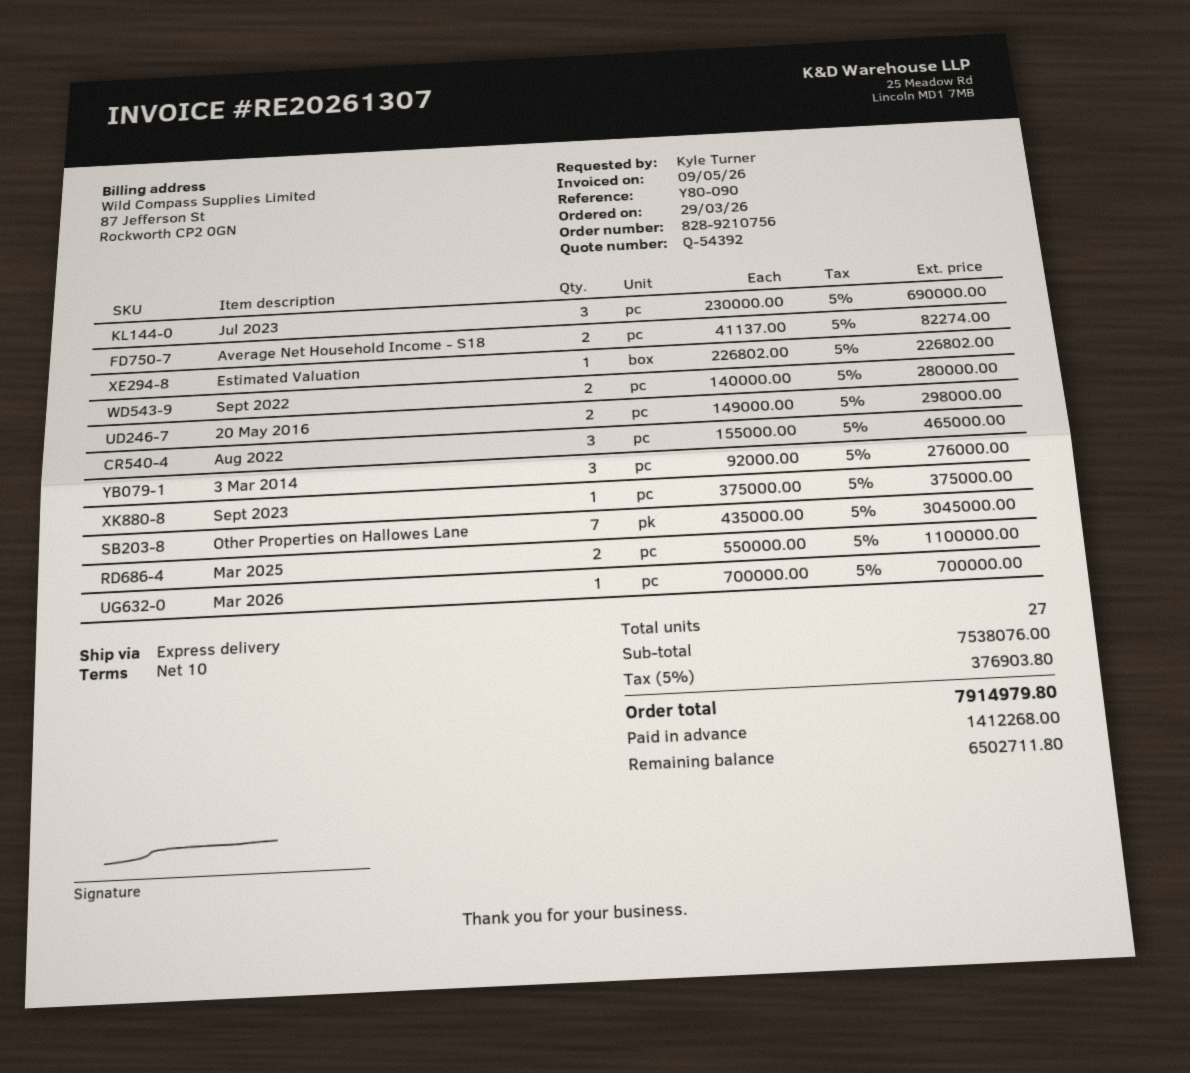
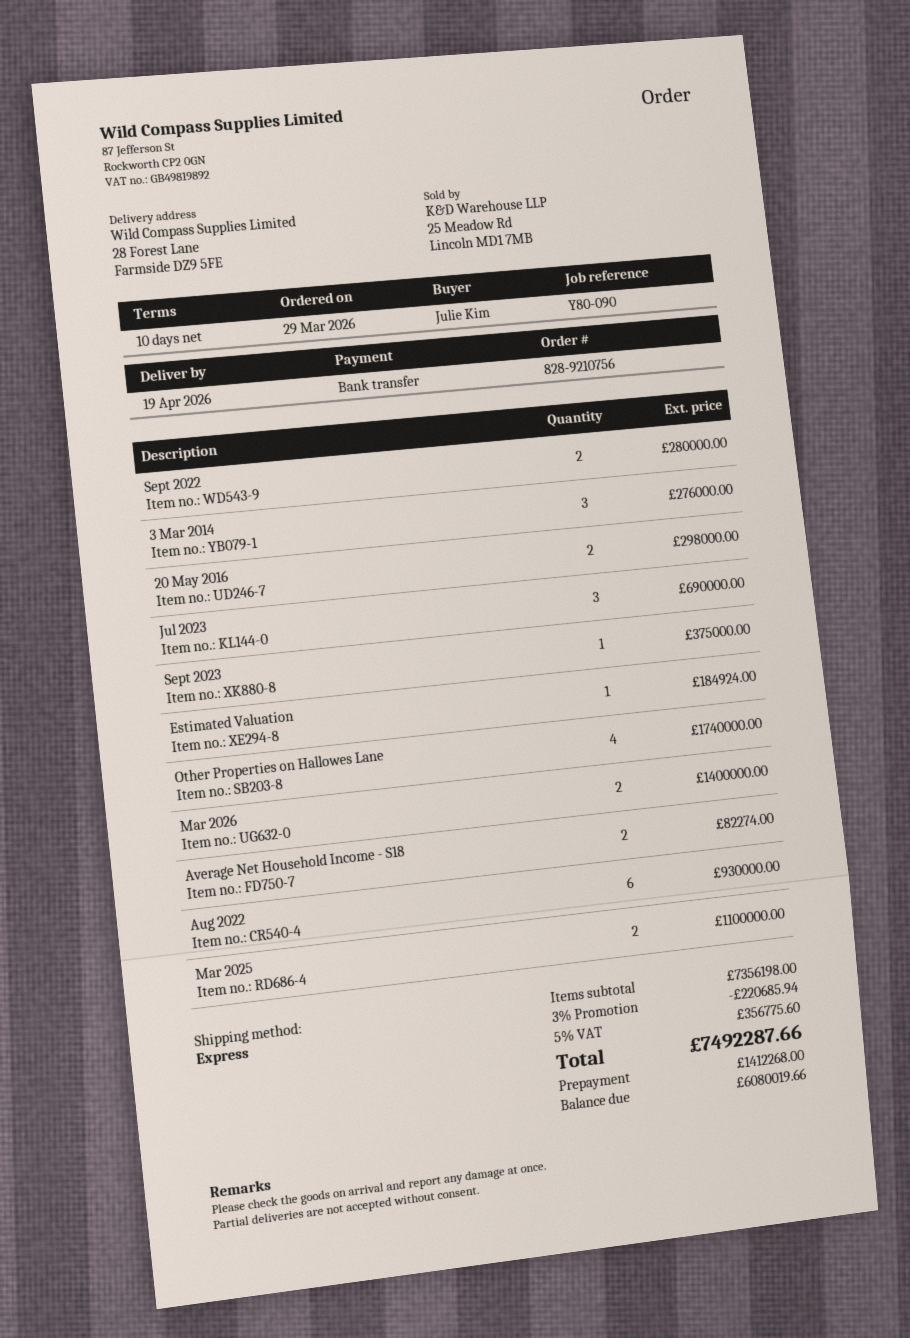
ordered by: Kyle Turner -> Julie Kim
Estimated Valuation: 1 for 226802.00 -> 1 for 184924.00
Aug 2022: 3 for 465000.00 -> 6 for 930000.00
Other Properties on Hallowes Lane: 7 for 3045000.00 -> 4 for 1740000.00
Mar 2026: 1 for 700000.00 -> 2 for 1400000.00
subtotal: 7538076.00 -> 7356198.00
discount: none -> 3% = 220685.94
tax: 5% = 376903.80 -> 5% = 356775.60
total: 7914979.80 -> 7492287.66
balance: 6502711.80 -> 6080019.66

